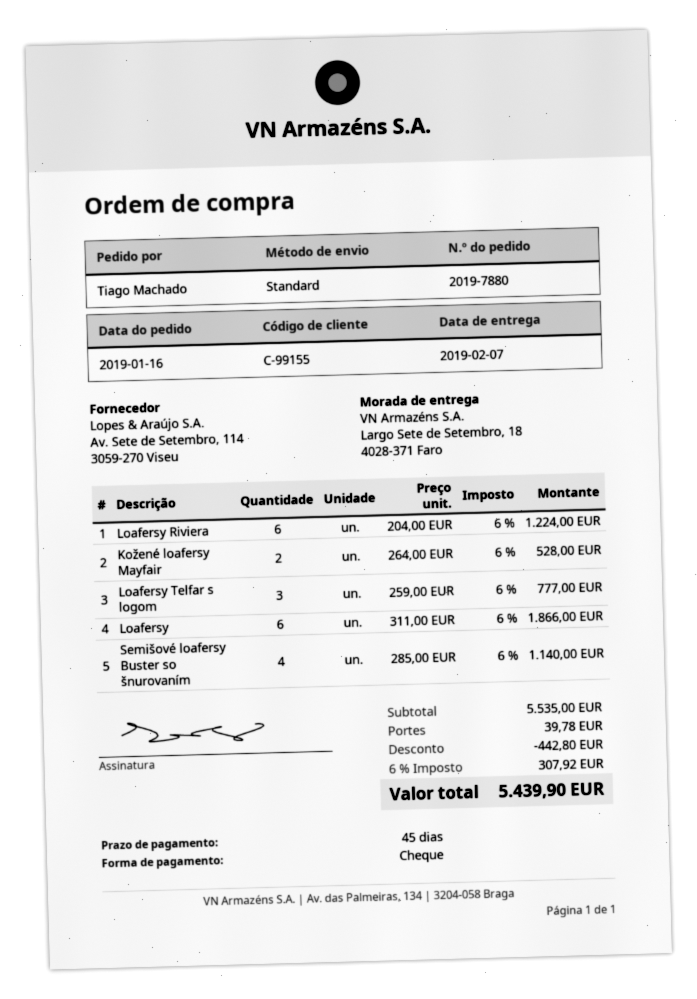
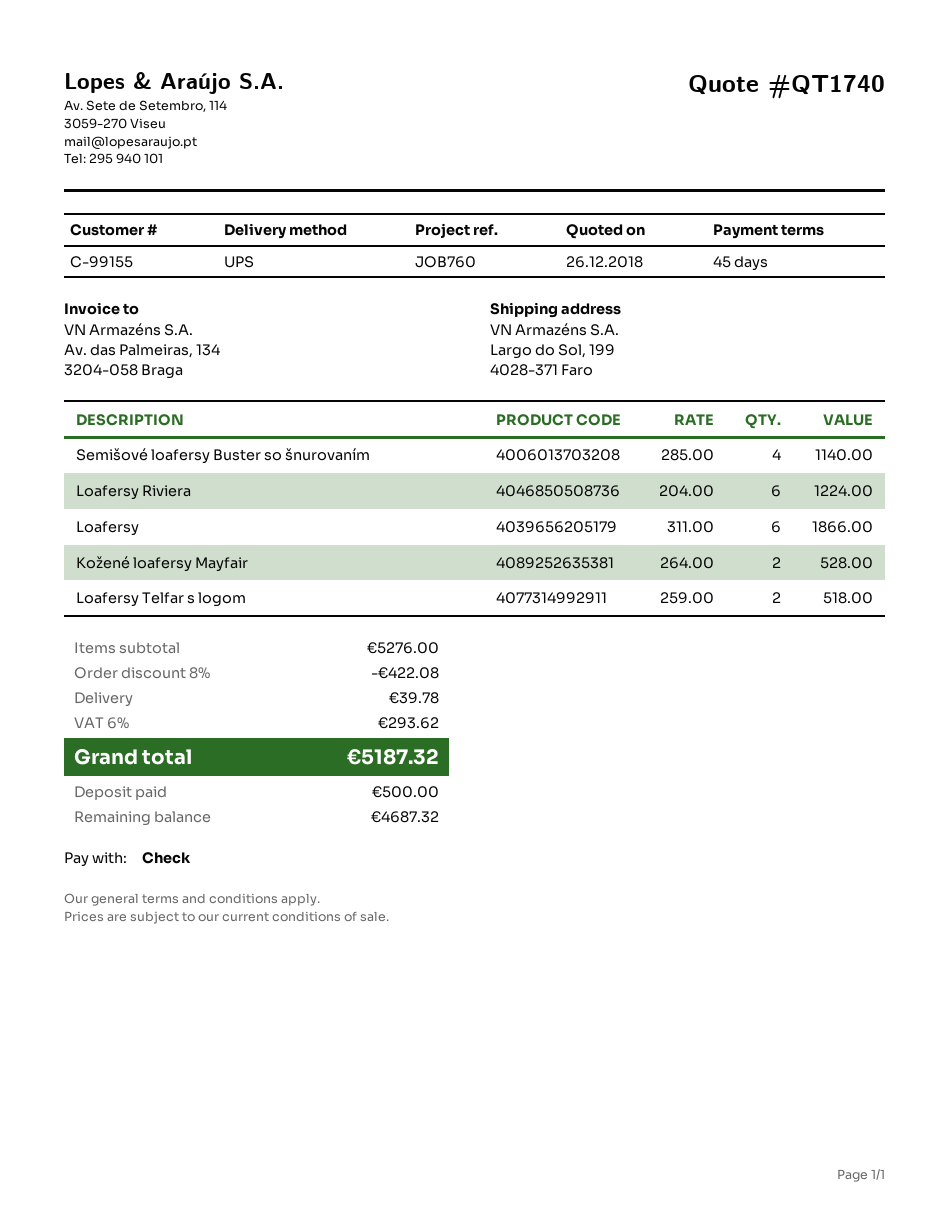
shipping method: standard -> UPS
ship to: Largo Sete de Setembro, 18, 4028-371 Faro -> Largo do Sol, 199, 4028-371 Faro
Loafersy Telfar s logom: 3 x 259.00 = 777.00 -> 2 x 259.00 = 518.00
subtotal: 5535.00 -> 5276.00
discount: 442.80 -> 422.08
tax: 6% = 307.92 -> 6% = 293.62
total: 5439.90 -> 5187.32

